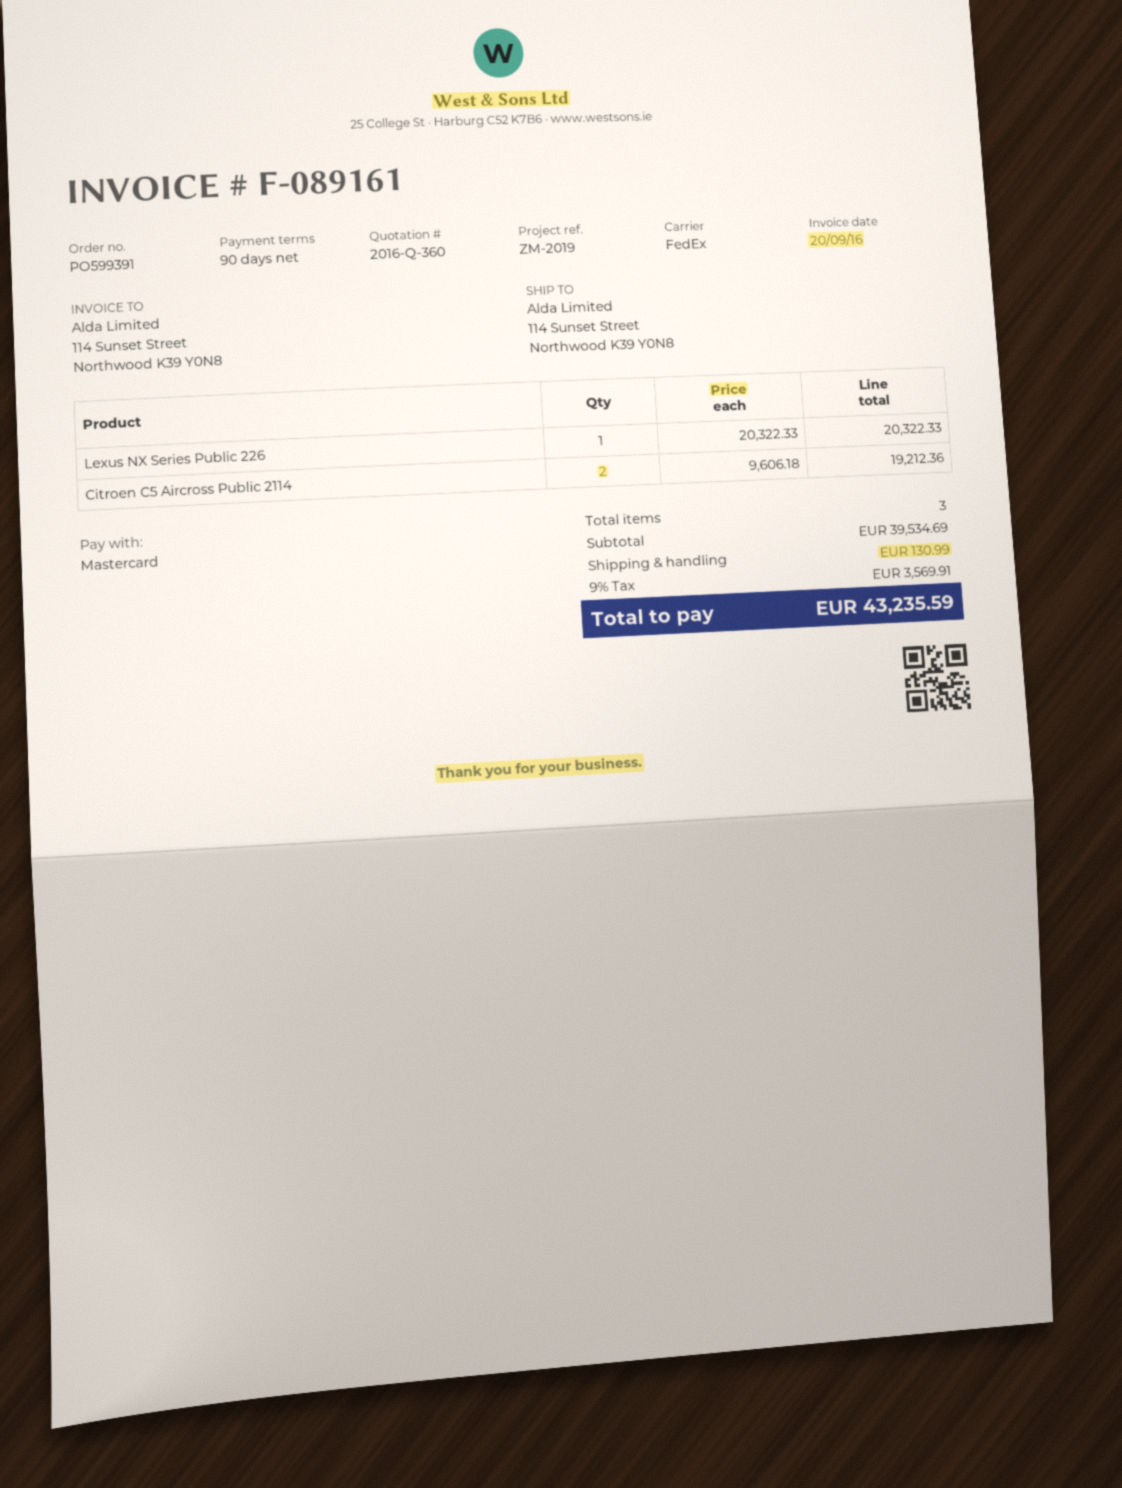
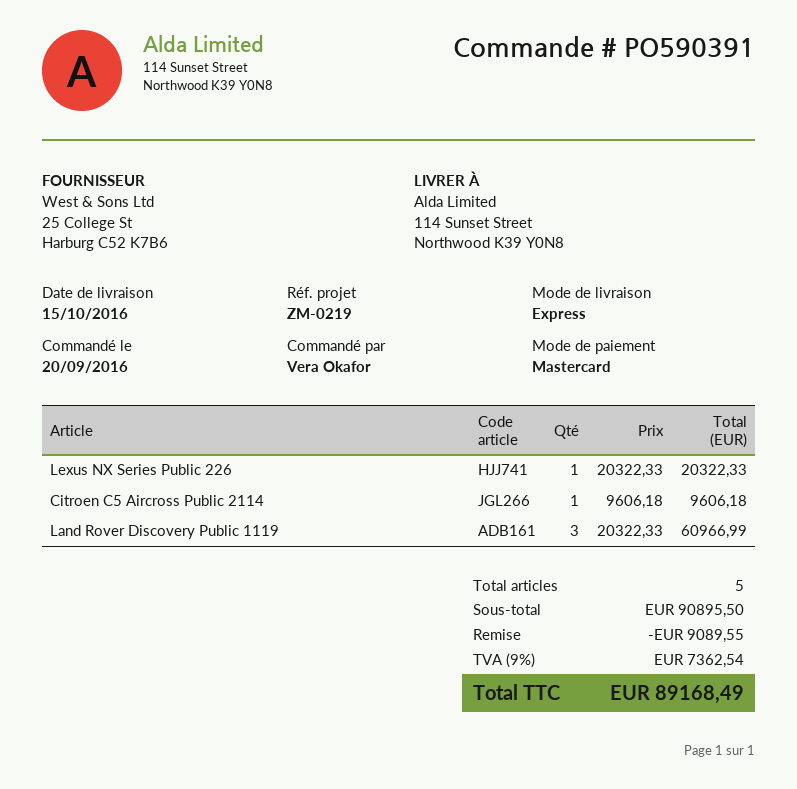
order number: PO599391 -> PO590391
reference: ZM-2019 -> ZM-0219
shipping method: FedEx -> express
Citroen C5 Aircross Public 2114: 2 x 9606.18 = 19212.36 -> 1 x 9606.18 = 9606.18
Land Rover Discovery Public 1119: none -> 3 x 20322.33 = 60966.99
total quantity: 3 -> 5
subtotal: 39534.69 -> 90895.50
discount: none -> 9089.55
shipping: 130.99 -> none
tax: 9% = 3569.91 -> 9% = 7362.54
total: 43235.59 -> 89168.49

